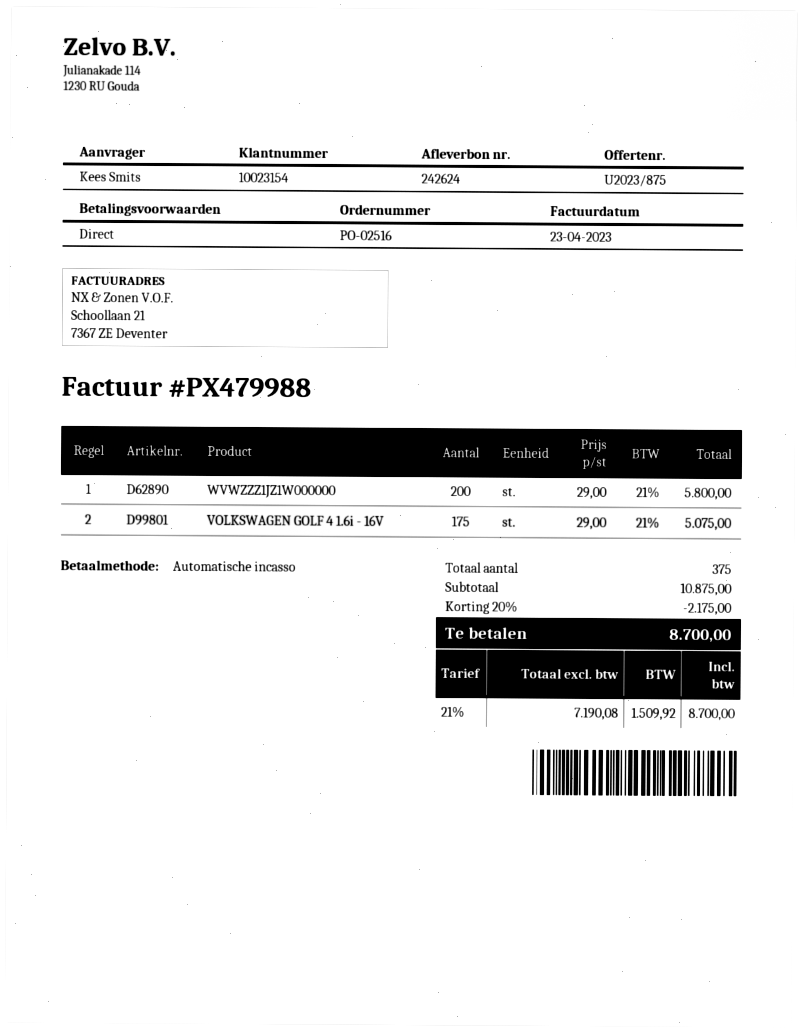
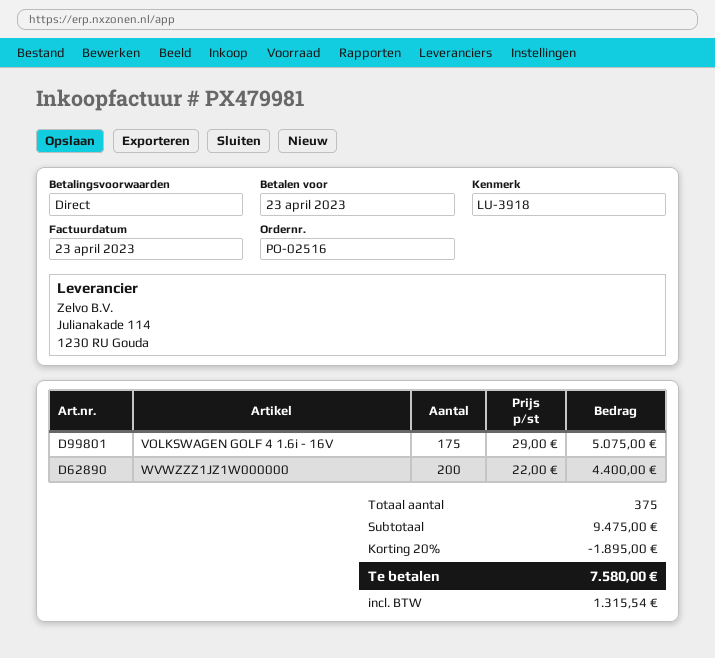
invoice number: PX479988 -> PX479981
WVWZZZ1JZ1W000000: 200 x 29.00 = 5800.00 -> 200 x 22.00 = 4400.00
subtotal: 10875.00 -> 9475.00
discount: 20% = 2175.00 -> 20% = 1895.00
tax: 1509.92 -> 1315.54
total: 8700.00 -> 7580.00

